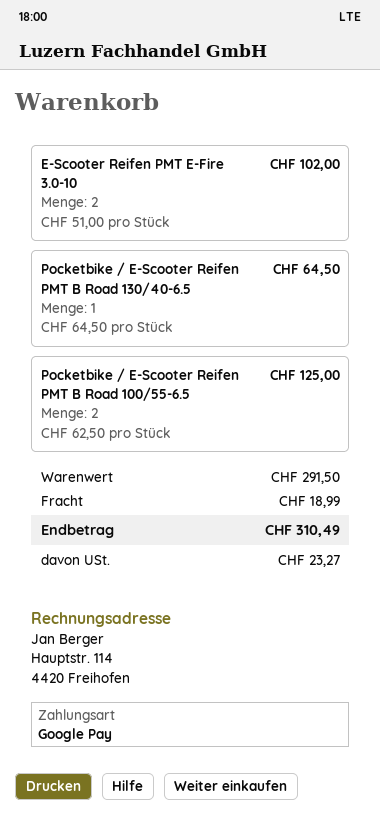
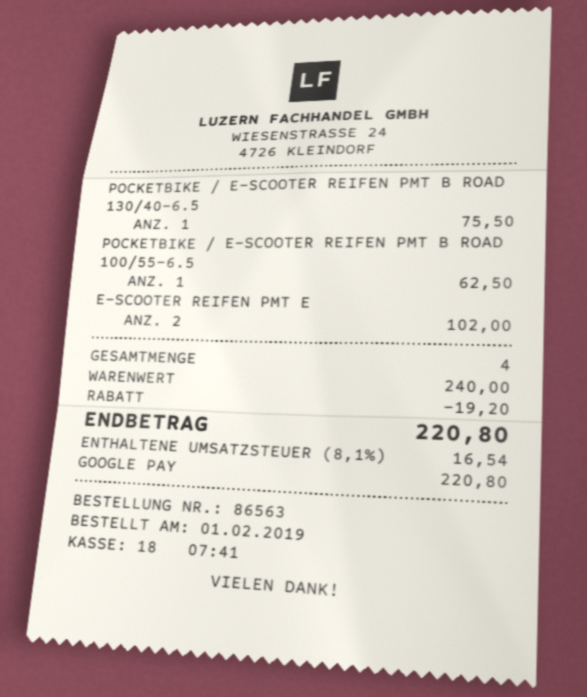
Pocketbike / E-Scooter Reifen PMT B Road 130/40-6.5: 1 for 64.50 -> 1 for 75.50
Pocketbike / E-Scooter Reifen PMT B Road 100/55-6.5: 2 for 125.00 -> 1 for 62.50
subtotal: 291.50 -> 240.00
discount: none -> 19.20
shipping: 18.99 -> none
tax: 23.27 -> 16.54
total: 310.49 -> 220.80

